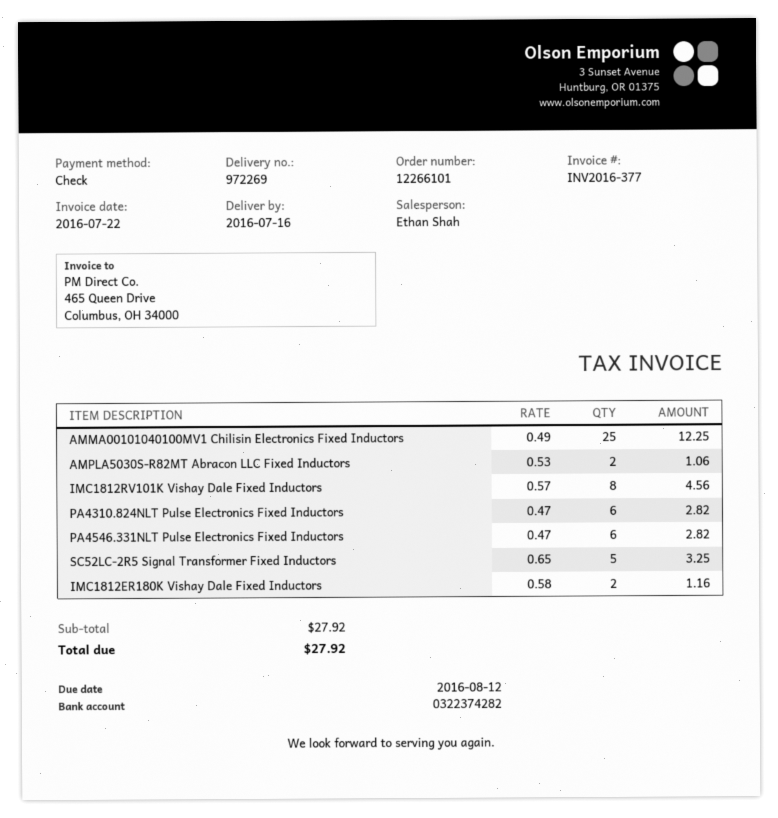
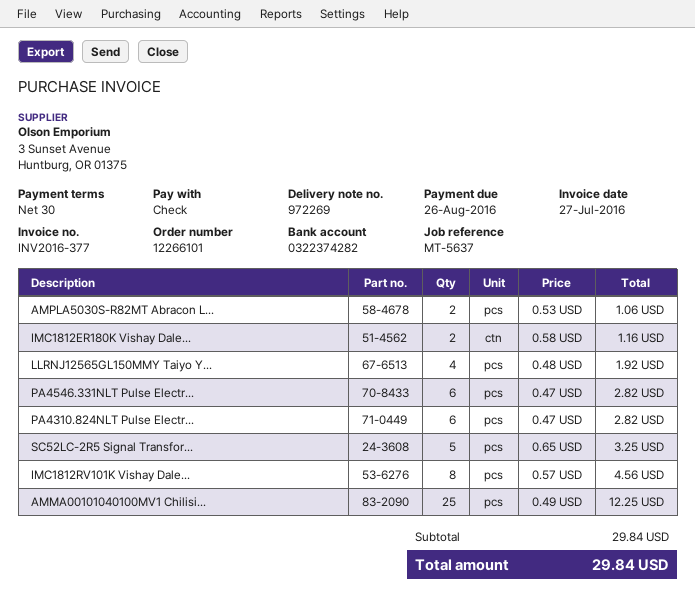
invoice date: 2016-07-22 -> 2016-07-27
due date: 2016-08-12 -> 2016-08-26
LLRNJ12565GL150MMY Taiyo Y...: none -> 4 x 0.48 = 1.92
subtotal: 27.92 -> 29.84
total: 27.92 -> 29.84

